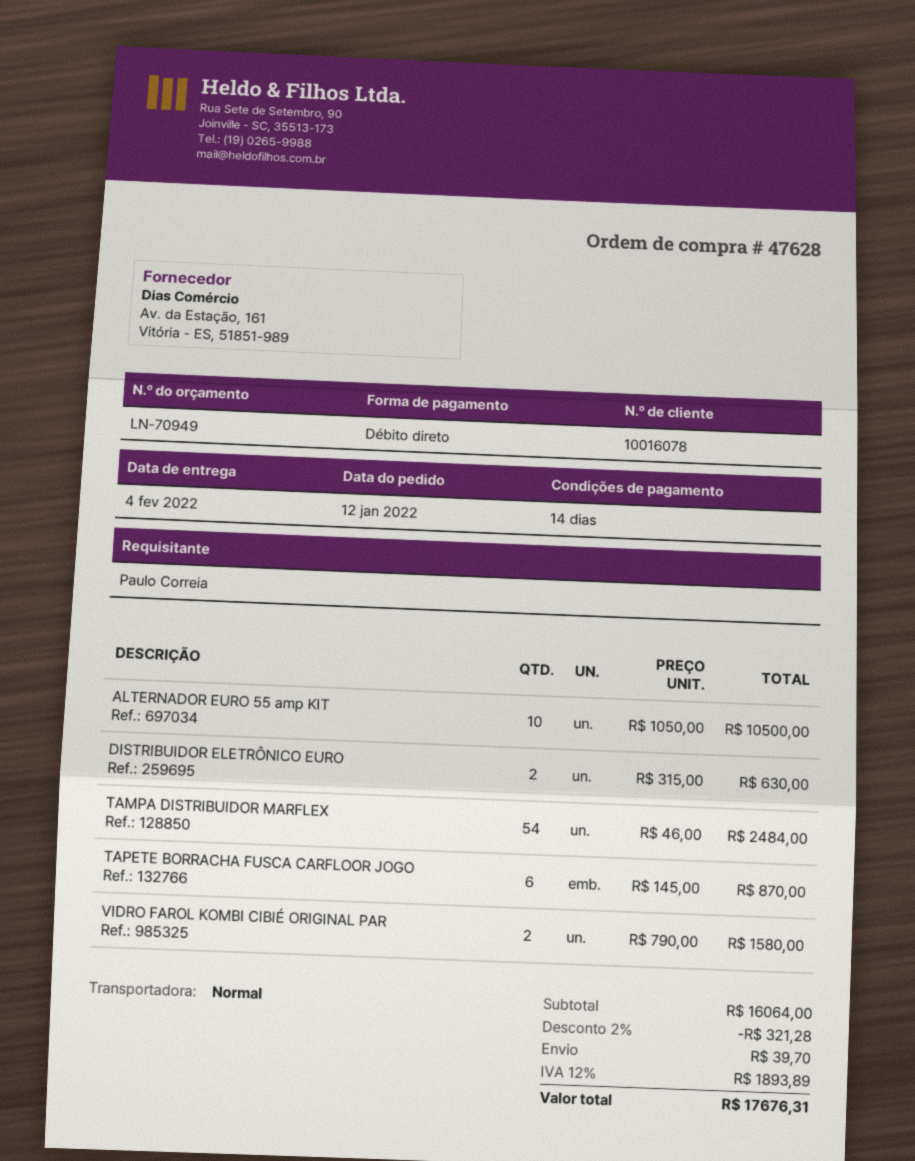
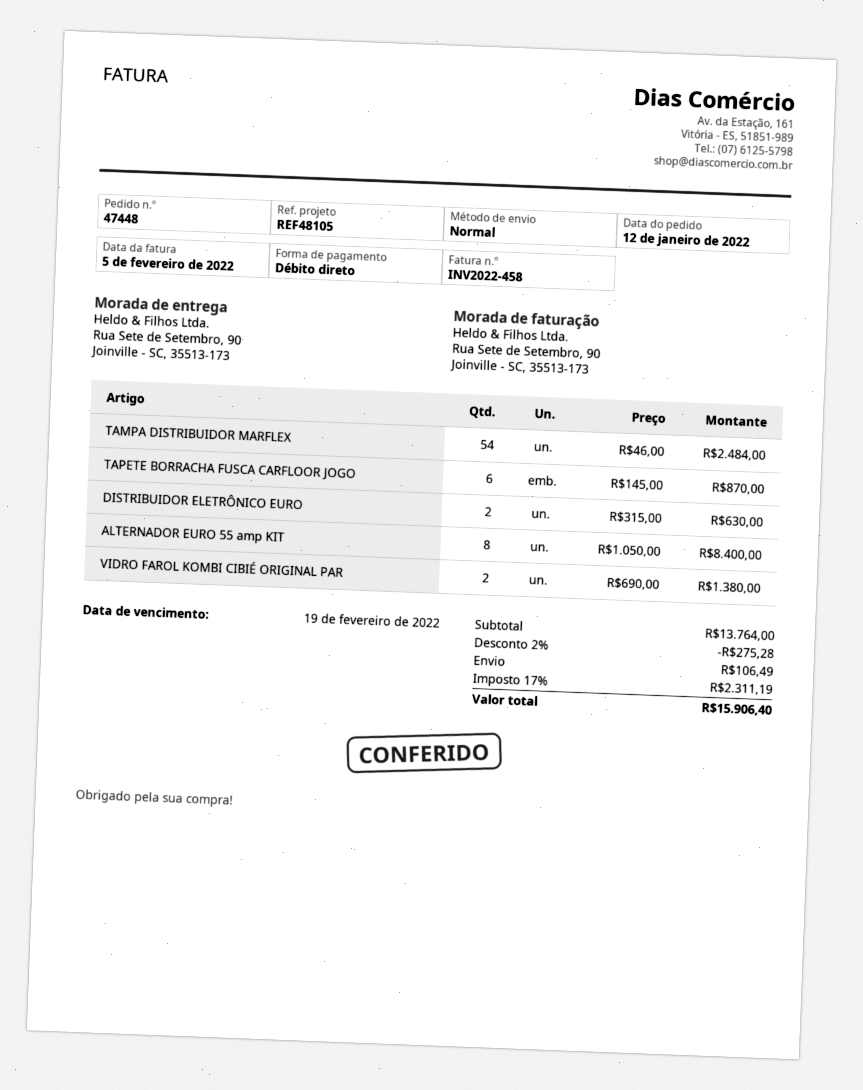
order number: 47628 -> 47448
ALTERNADOR EURO 55 amp KIT: 10 x 1050.00 = 10500.00 -> 8 x 1050.00 = 8400.00
VIDRO FAROL KOMBI CIBIÉ ORIGINAL PAR: 2 x 790.00 = 1580.00 -> 2 x 690.00 = 1380.00
subtotal: 16064.00 -> 13764.00
discount: 2% = 321.28 -> 2% = 275.28
shipping: 39.70 -> 106.49
tax: 12% = 1893.89 -> 17% = 2311.19
total: 17676.31 -> 15906.40

